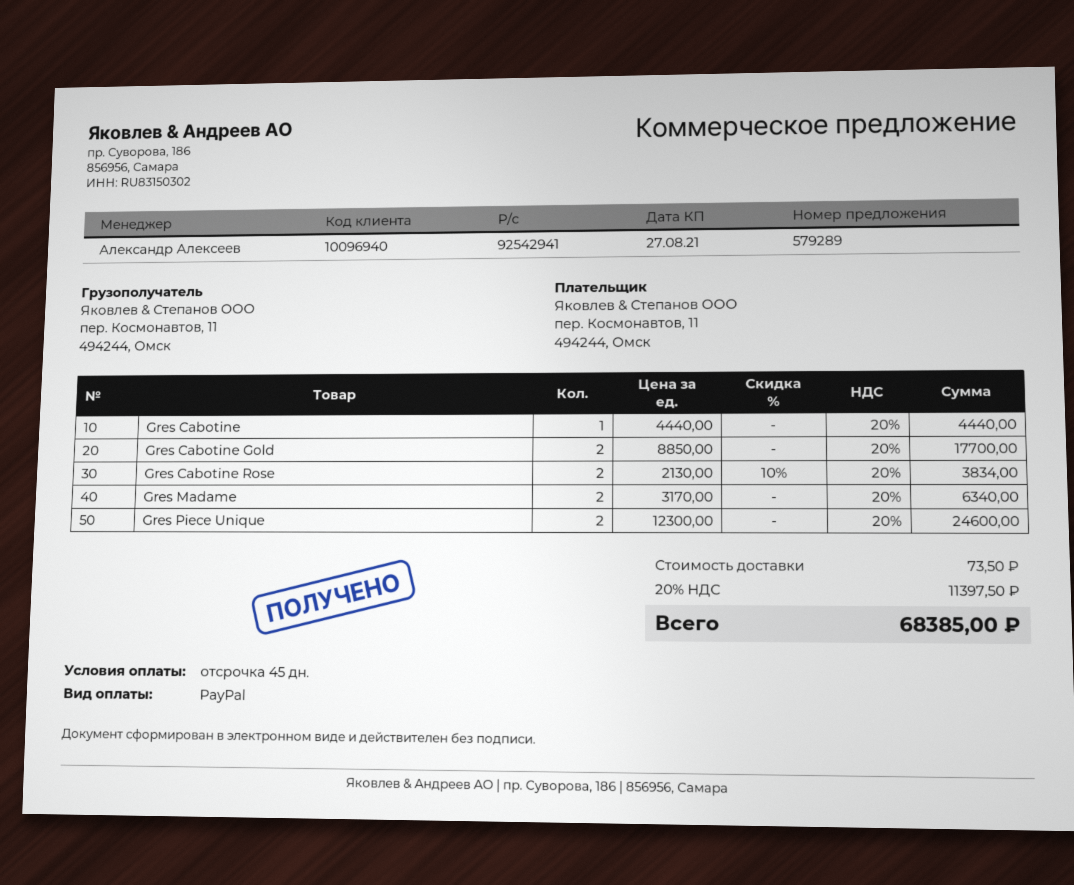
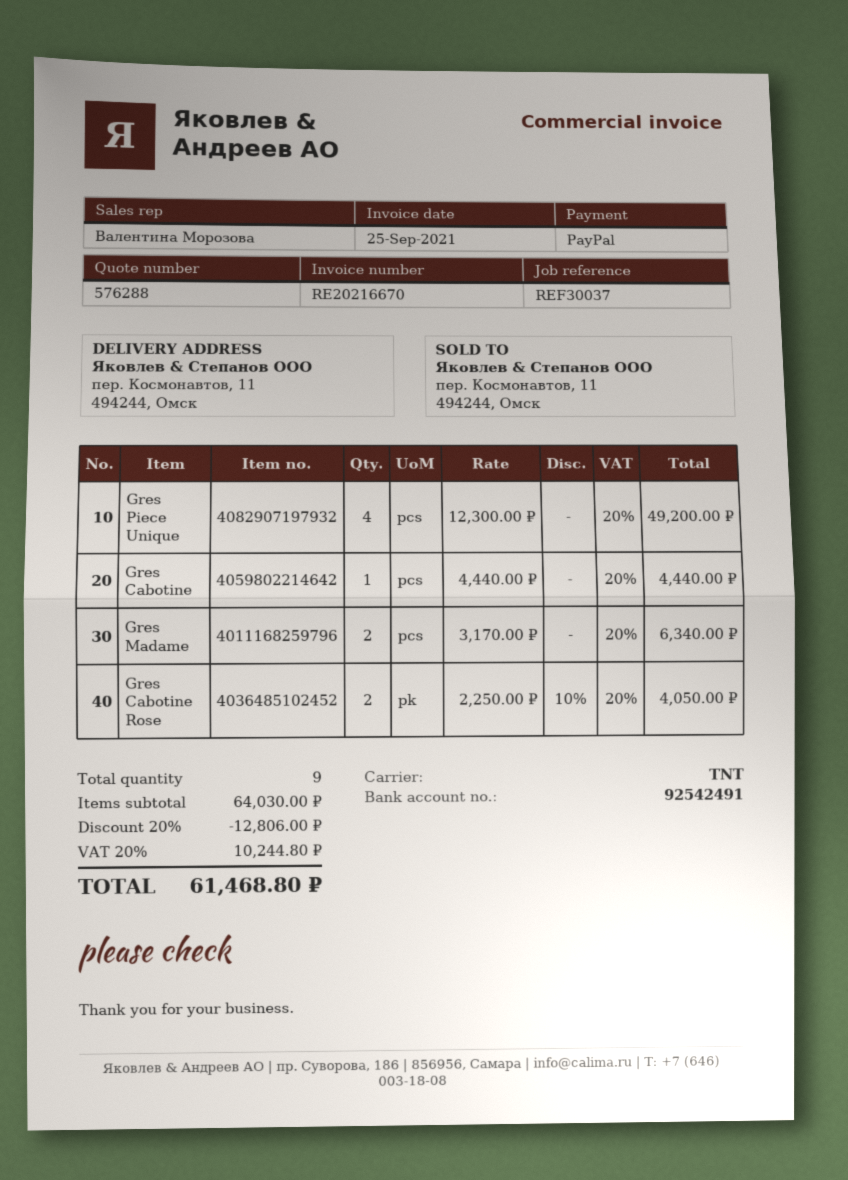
quote number: 579289 -> 576288
sales rep: Александр Алексеев -> Валентина Морозова
bank account: 92542941 -> 92542491
Gres Cabotine Gold: 2 x 8850.00 = 17700.00 -> none
Gres Cabotine Rose: 2 x 2130.00 - 10% = 3834.00 -> 2 x 2250.00 - 10% = 4050.00
Gres Piece Unique: 2 x 12300.00 = 24600.00 -> 4 x 12300.00 = 49200.00
discount: none -> 20% = 12806.00
shipping: 73.50 -> none
tax: 20% = 11397.50 -> 20% = 10244.80
total: 68385.00 -> 61468.80

